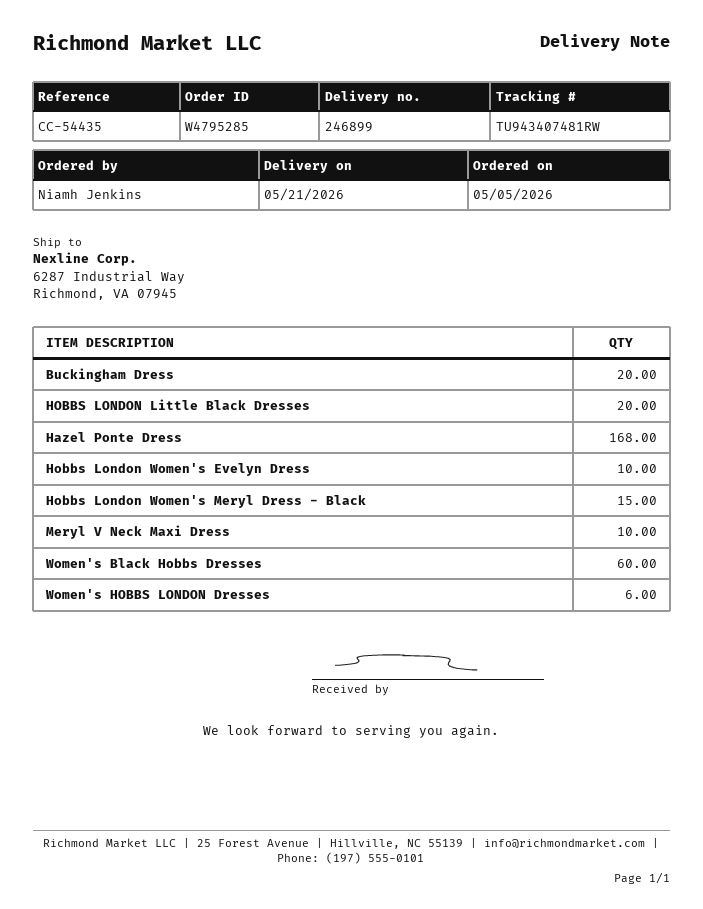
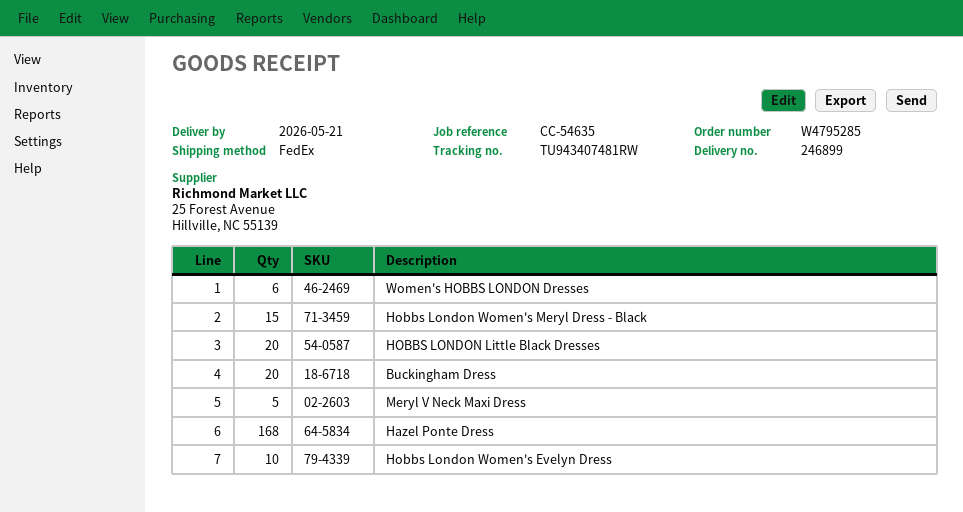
reference: CC-54435 -> CC-54635
Meryl V Neck Maxi Dress: 10 -> 5
Women's Black Hobbs Dresses: 60 -> none

